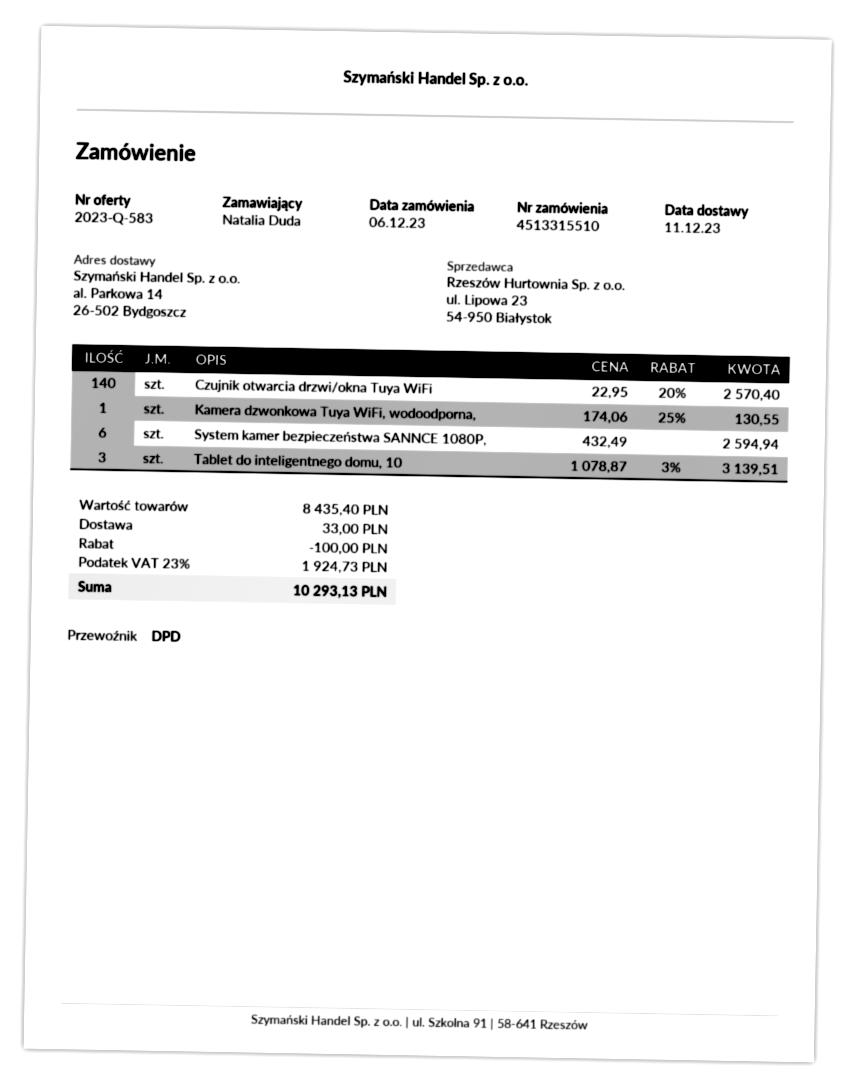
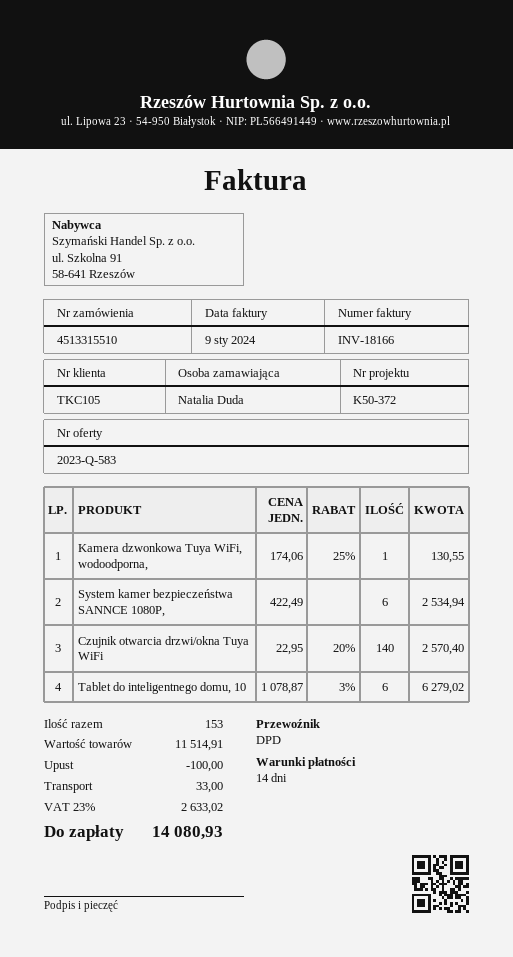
System kamer bezpieczeństwa SANNCE 1080P,: 6 x 432.49 = 2594.94 -> 6 x 422.49 = 2534.94
Tablet do inteligentnego domu, 10: 3 x 1078.87 - 3% = 3139.51 -> 6 x 1078.87 - 3% = 6279.02
subtotal: 8435.40 -> 11514.91
tax: 23% = 1924.73 -> 23% = 2633.02
total: 10293.13 -> 14080.93

